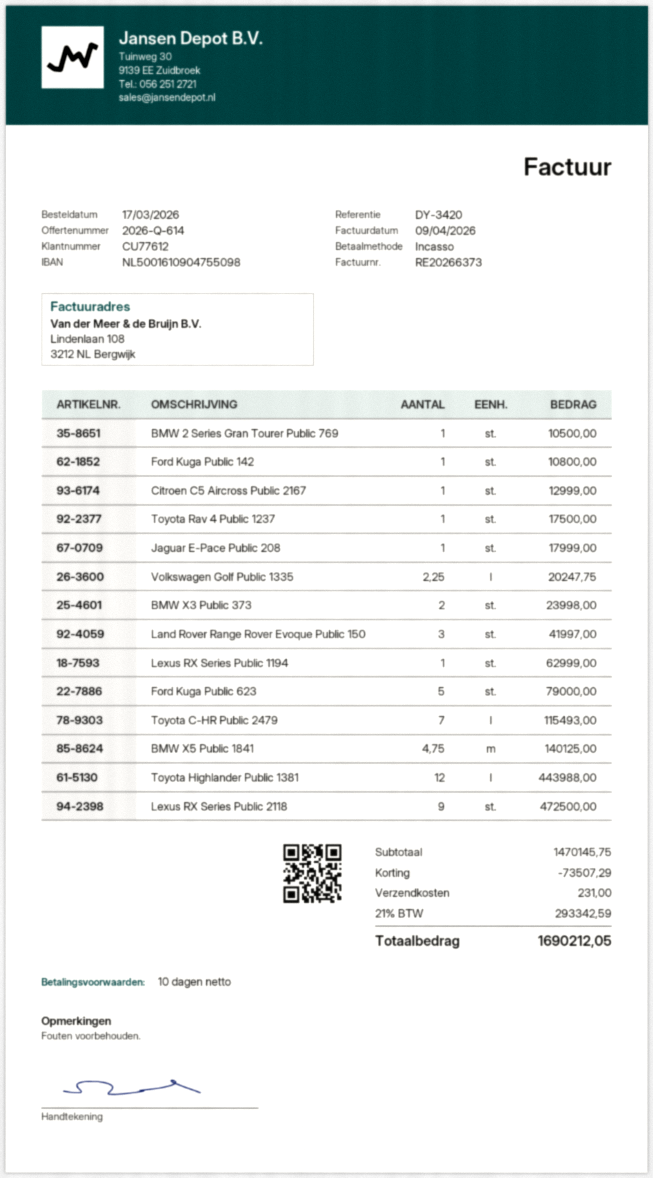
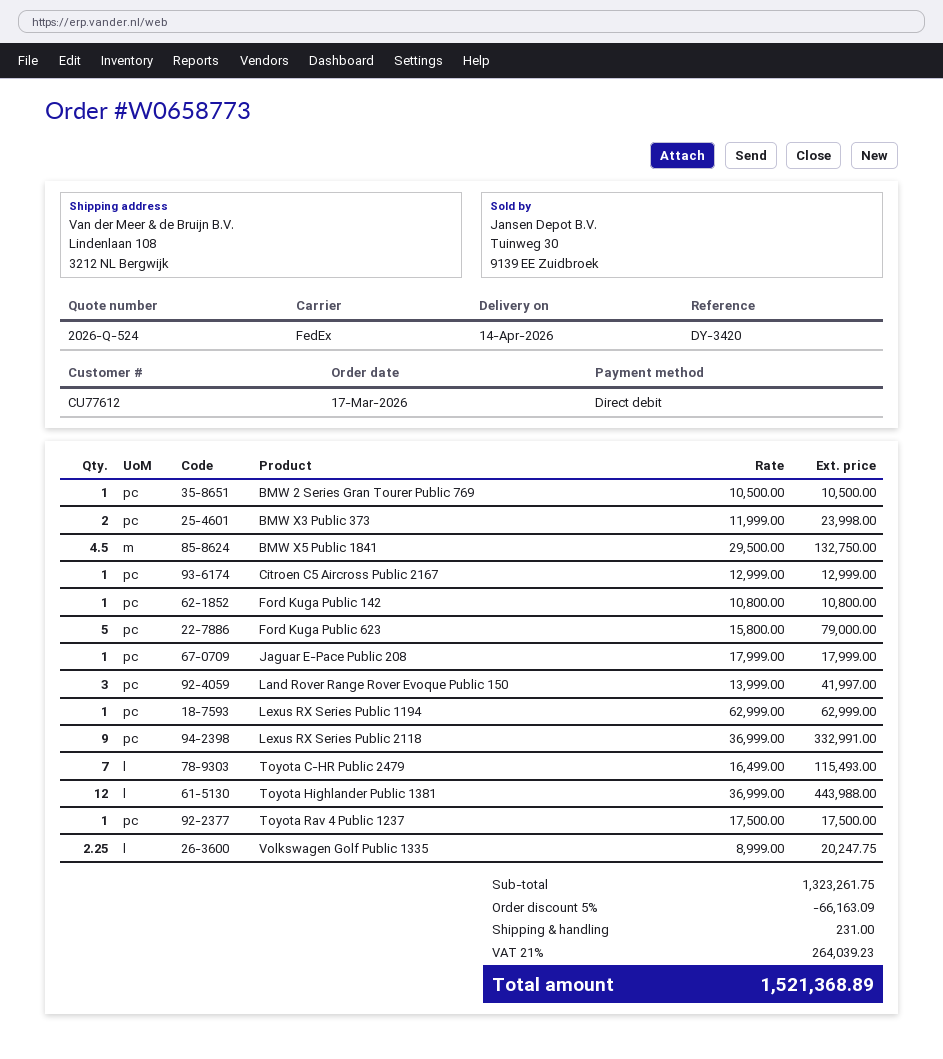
quote number: 2026-Q-614 -> 2026-Q-524
BMW X5 Public 1841: 4.75 for 140125.00 -> 4.5 for 132750.00
Lexus RX Series Public 2118: 9 for 472500.00 -> 9 for 332991.00
subtotal: 1470145.75 -> 1323261.75
discount: 73507.29 -> 66163.09
tax: 21% = 293342.59 -> 21% = 264039.23
total: 1690212.05 -> 1521368.89

